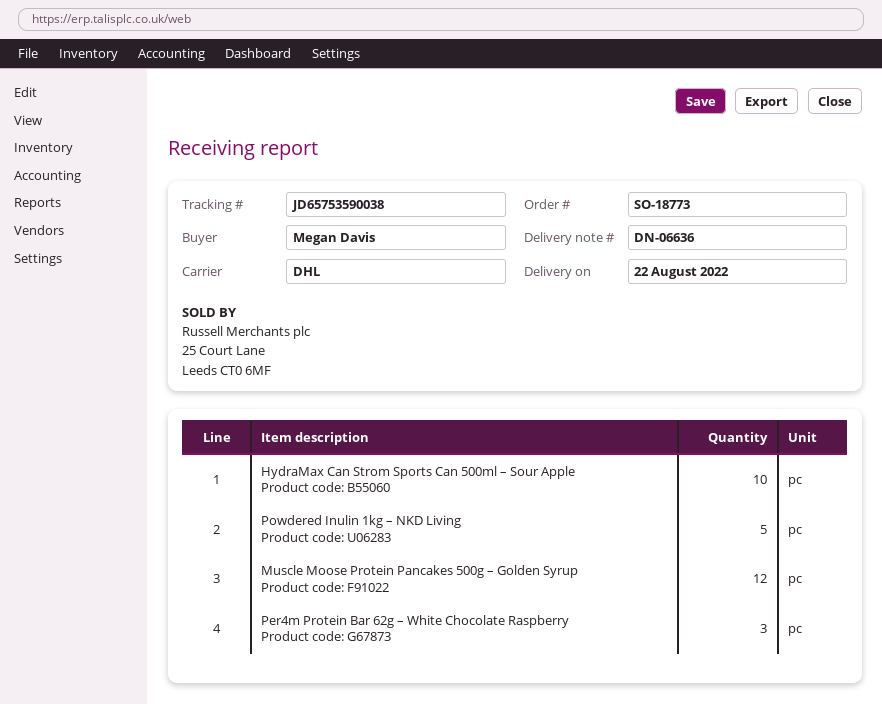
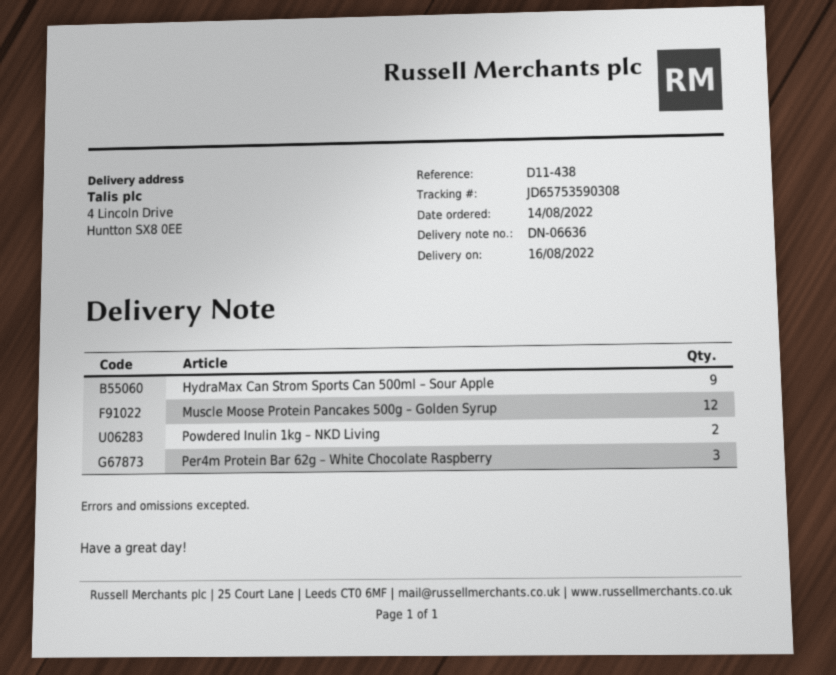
delivery date: 2022-08-22 -> 2022-08-16
tracking number: JD65753590038 -> JD65753590308
HydraMax Can Strom Sports Can 500ml – Sour Apple: 10 -> 9
Powdered Inulin 1kg – NKD Living: 5 -> 2

